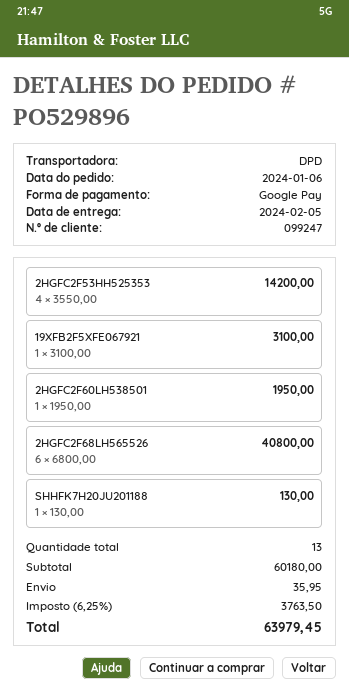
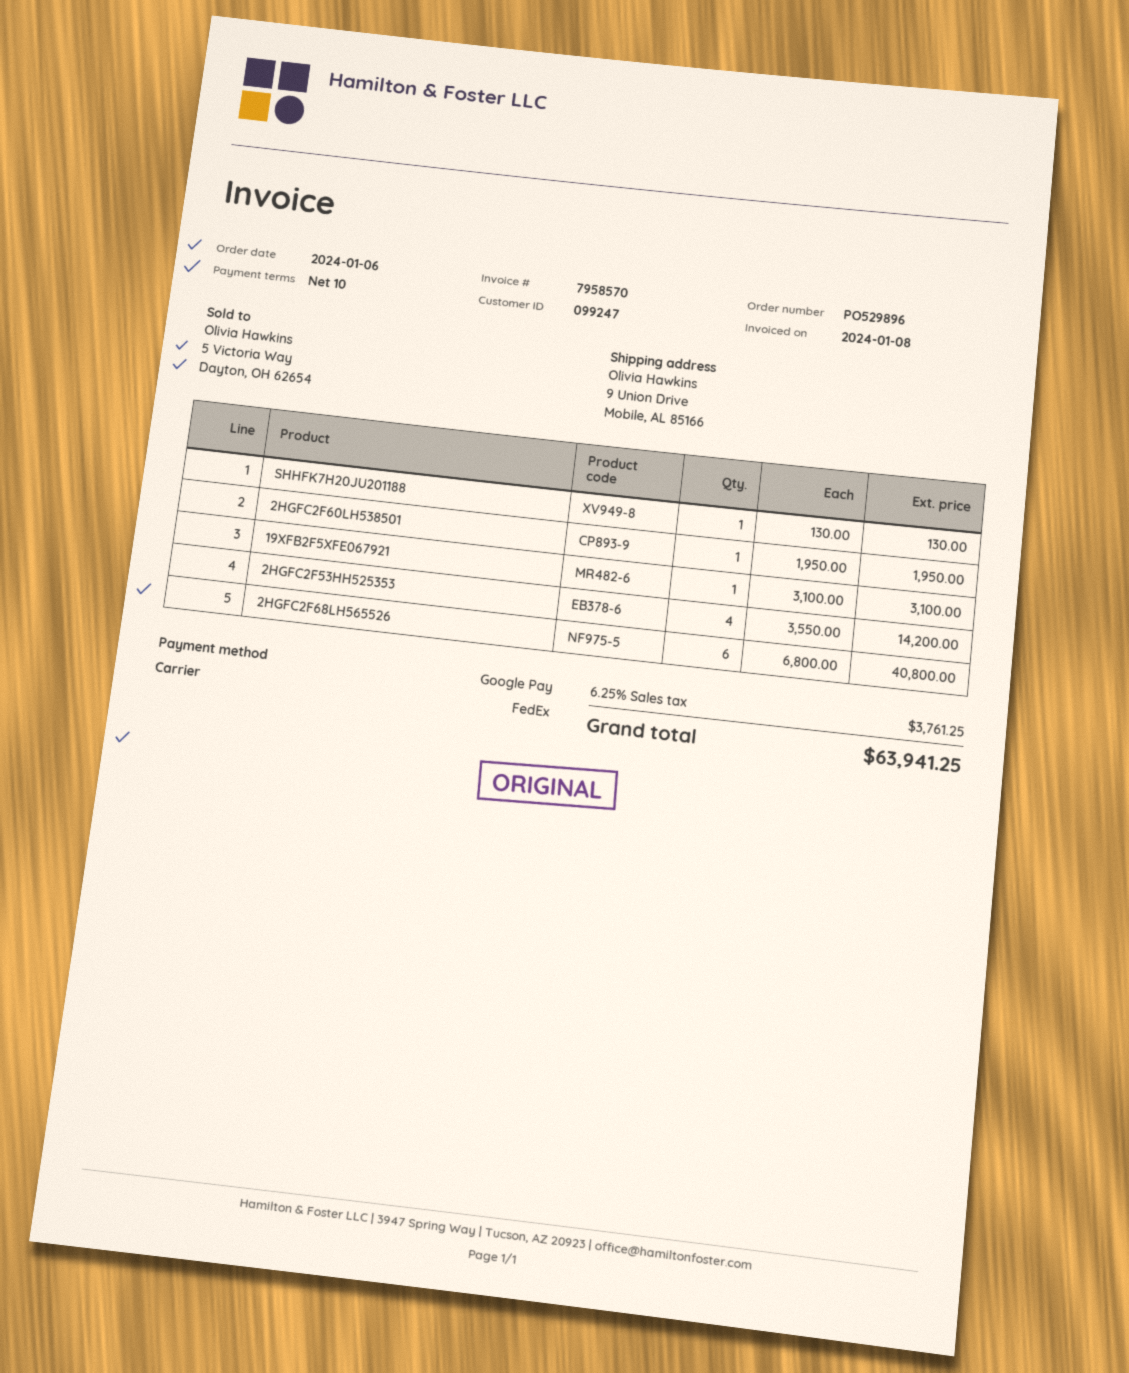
shipping method: DPD -> FedEx
shipping: 35.95 -> none
tax: 6.25% = 3763.50 -> 6.25% = 3761.25
total: 63979.45 -> 63941.25

